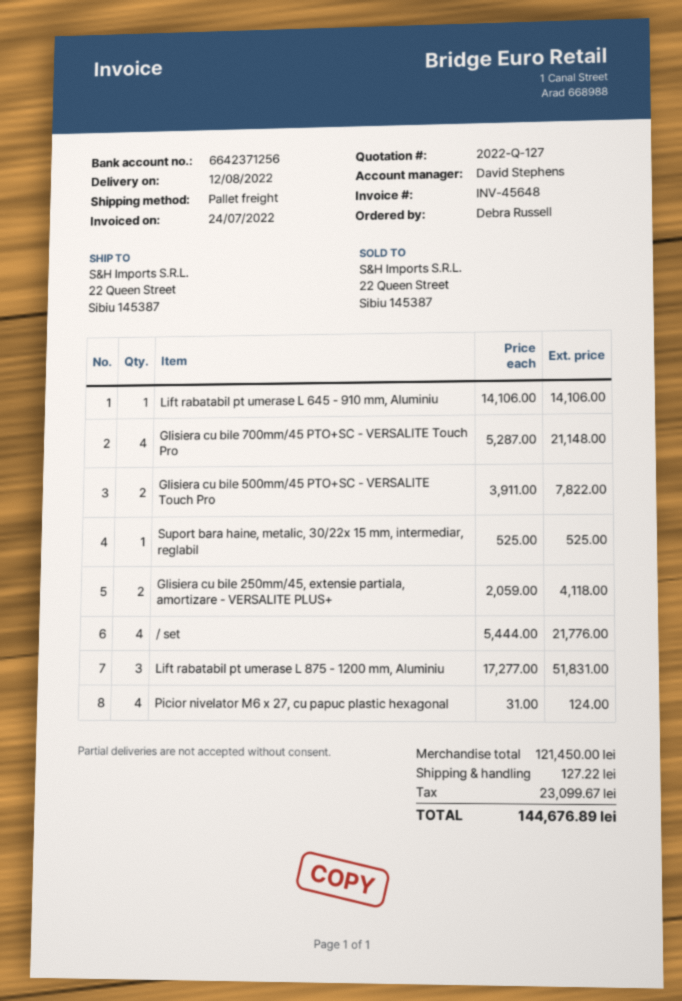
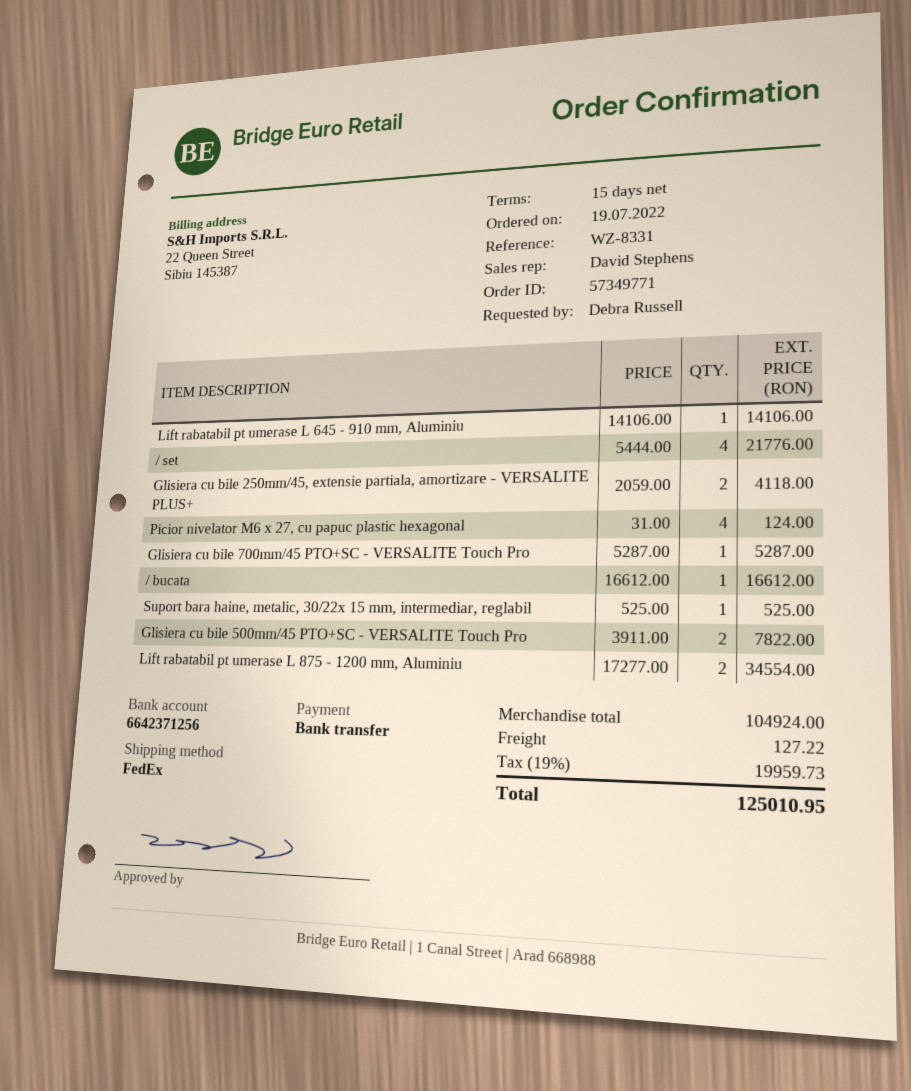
shipping method: pallet freight -> FedEx
Glisiera cu bile 700mm/45 PTO+SC - VERSALITE Touch Pro: 4 x 5287.00 = 21148.00 -> 1 x 5287.00 = 5287.00
Lift rabatabil pt umerase L 875 - 1200 mm, Aluminiu: 3 x 17277.00 = 51831.00 -> 2 x 17277.00 = 34554.00
/ bucata: none -> 1 x 16612.00 = 16612.00
subtotal: 121450.00 -> 104924.00
tax: 23099.67 -> 19959.73
total: 144676.89 -> 125010.95

